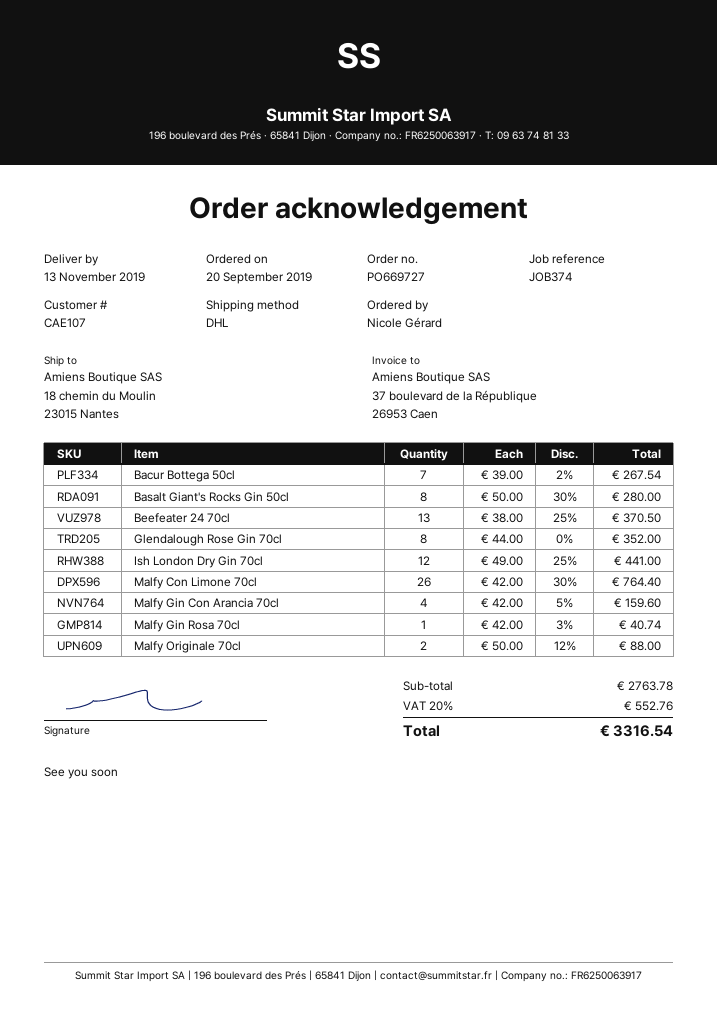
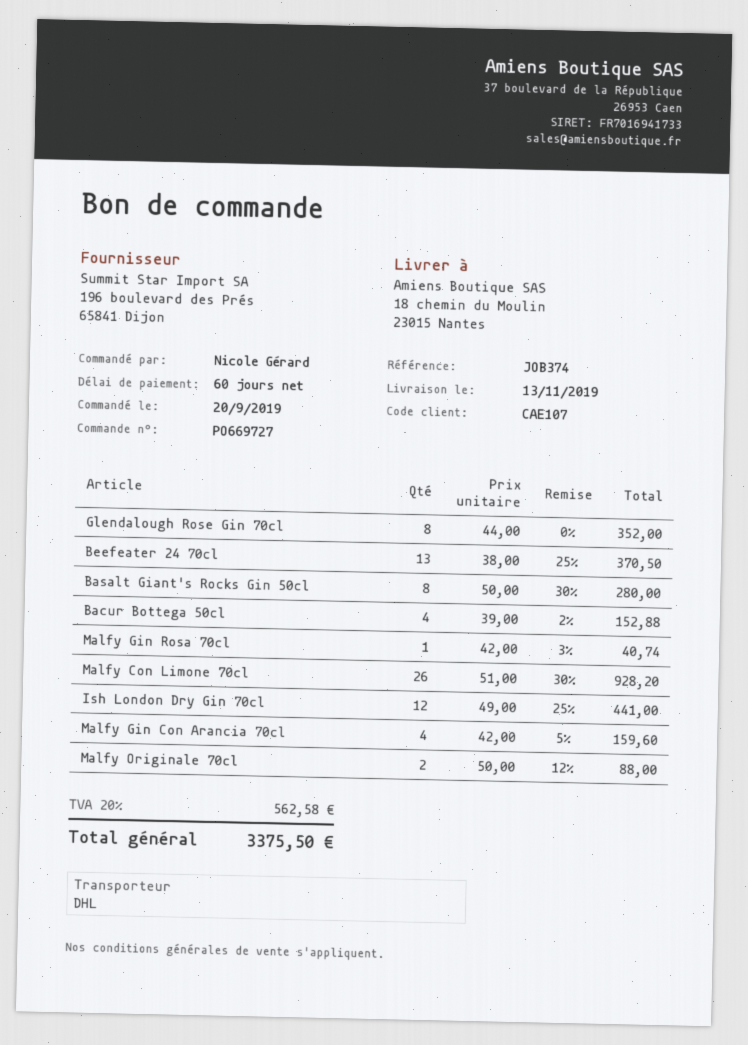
Bacur Bottega 50cl: 7 x 39.00 - 2% = 267.54 -> 4 x 39.00 - 2% = 152.88
Malfy Con Limone 70cl: 26 x 42.00 - 30% = 764.40 -> 26 x 51.00 - 30% = 928.20
tax: 20% = 552.76 -> 20% = 562.58
total: 3316.54 -> 3375.50

